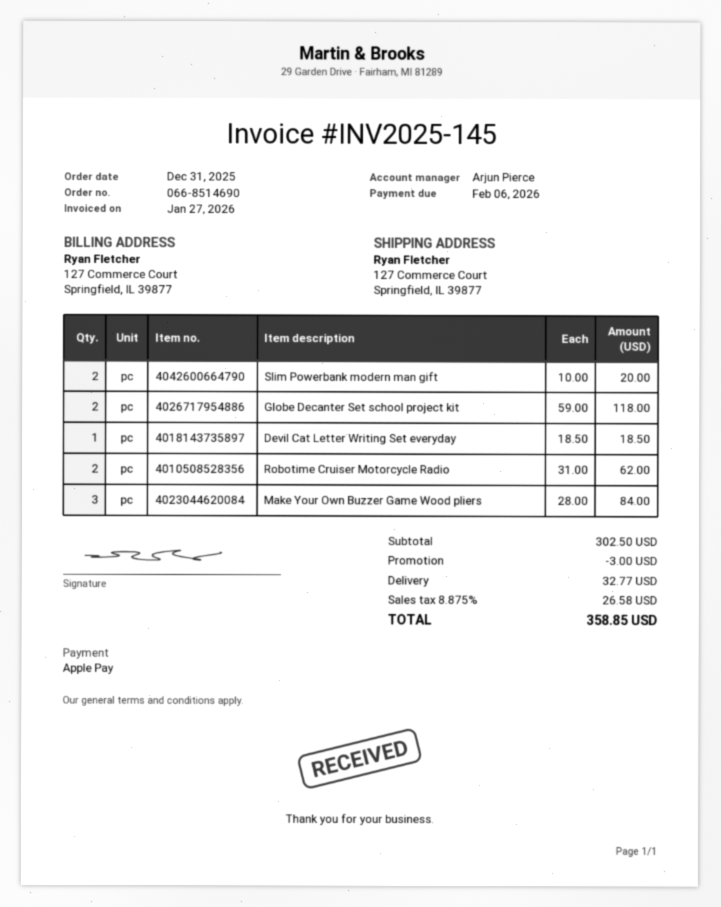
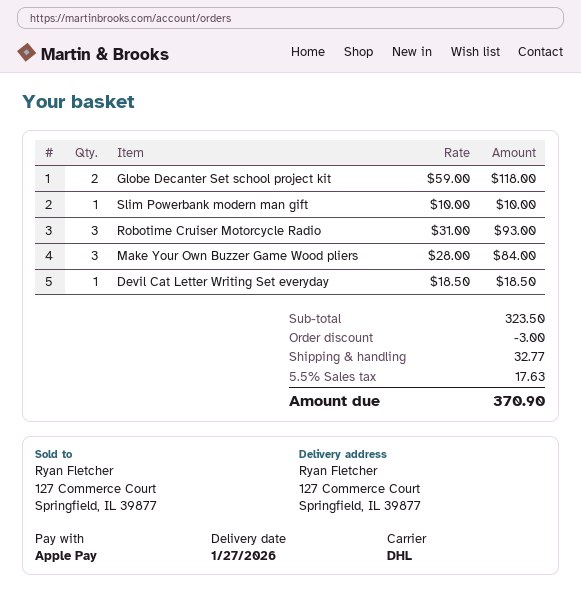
Slim Powerbank modern man gift: 2 x 10.00 = 20.00 -> 1 x 10.00 = 10.00
Robotime Cruiser Motorcycle Radio: 2 x 31.00 = 62.00 -> 3 x 31.00 = 93.00
subtotal: 302.50 -> 323.50
tax: 8.875% = 26.58 -> 5.5% = 17.63
total: 358.85 -> 370.90

